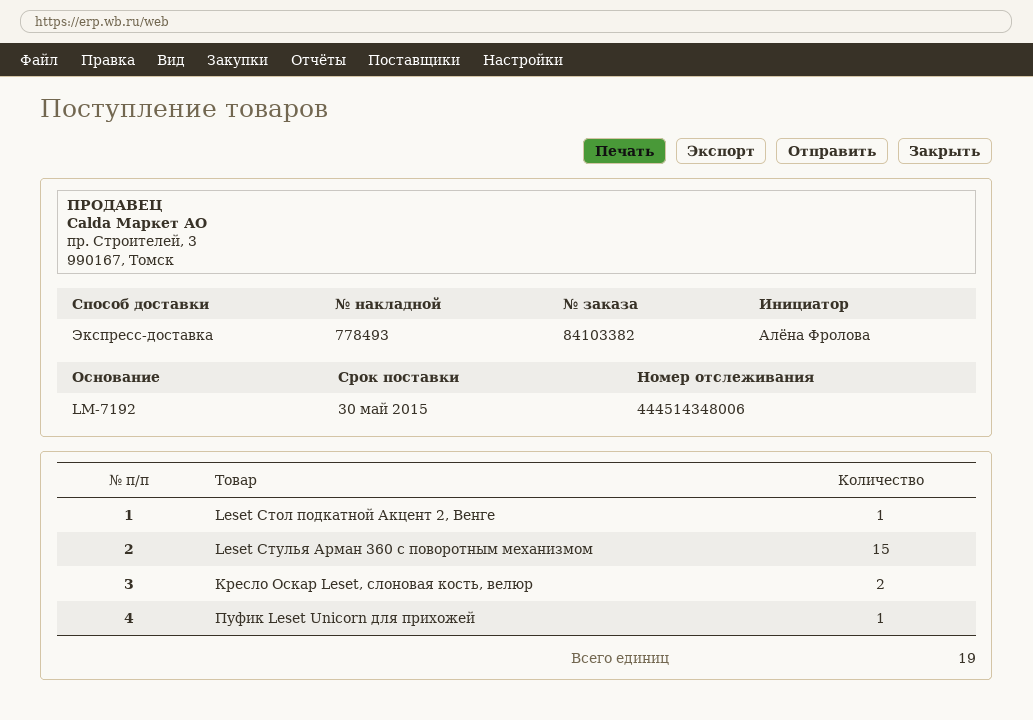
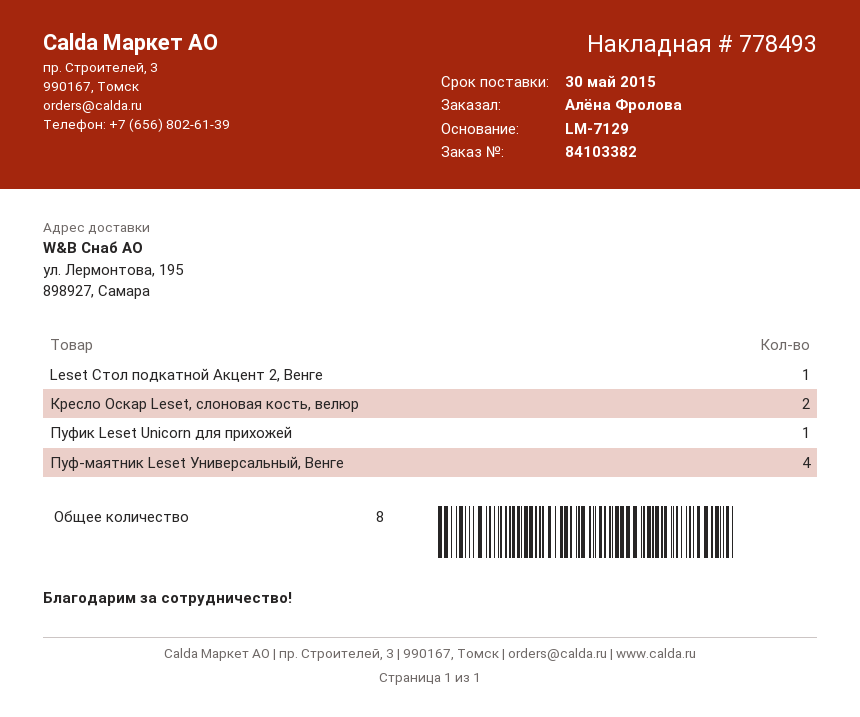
reference: LM-7192 -> LM-7129
Leset Стулья Арман 360 с поворотным механизмом: 15 -> none
Пуф-маятник Leset Универсальный, Венге: none -> 4
total quantity: 19 -> 8

